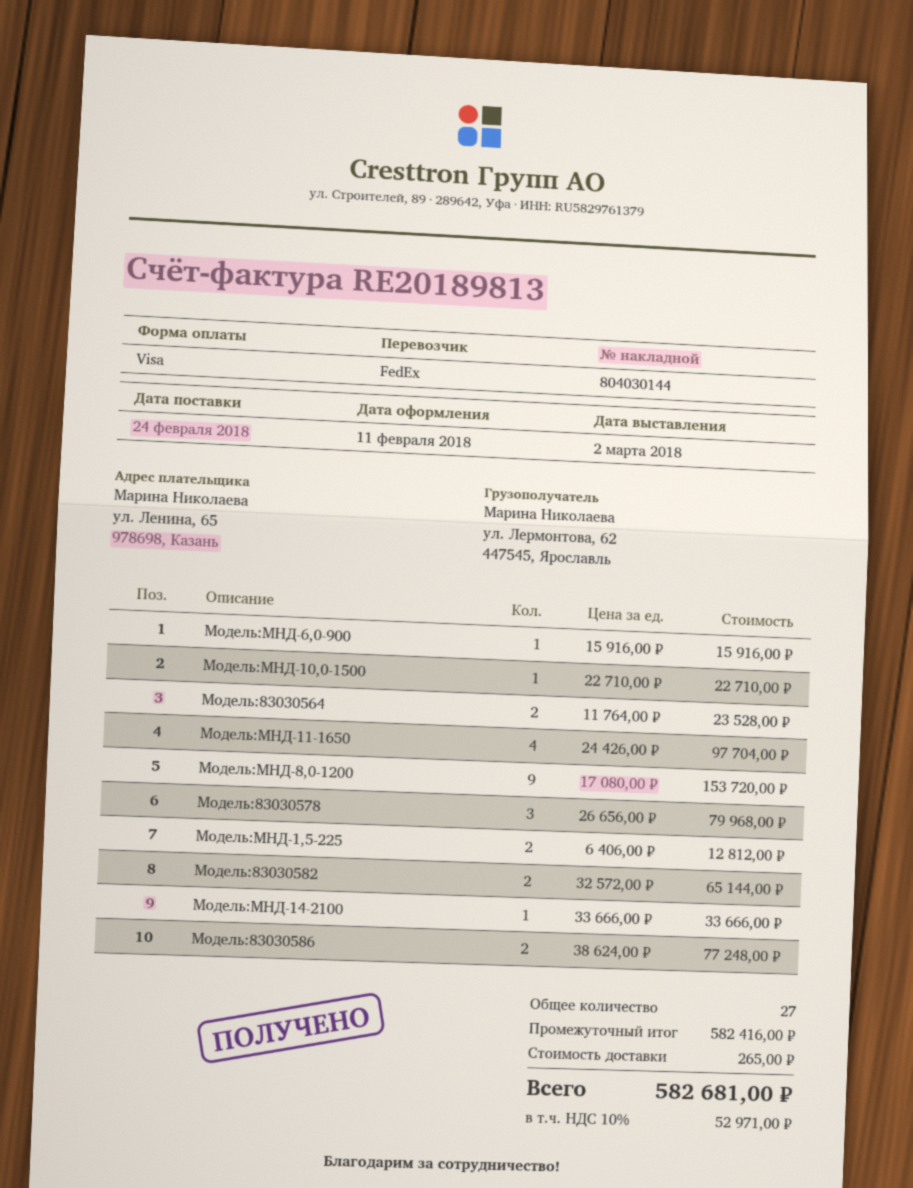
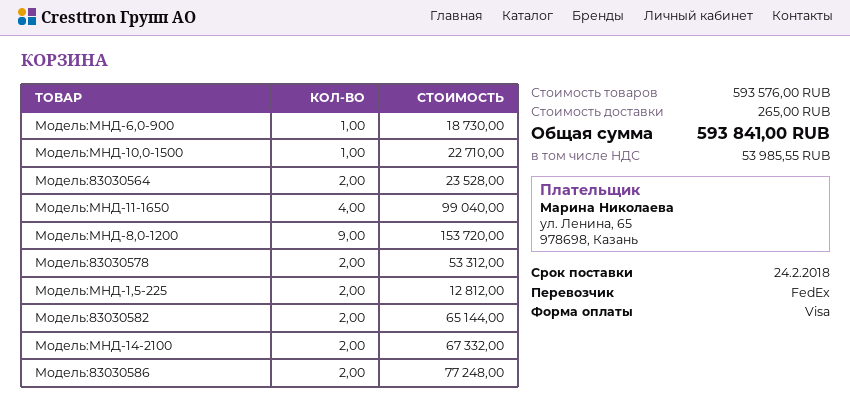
Модель:МНД-6,0-900: 1 for 15916.00 -> 1 for 18730.00
Модель:МНД-11-1650: 4 for 97704.00 -> 4 for 99040.00
Модель:83030578: 3 for 79968.00 -> 2 for 53312.00
Модель:МНД-14-2100: 1 for 33666.00 -> 2 for 67332.00
subtotal: 582416.00 -> 593576.00
tax: 52971.00 -> 53985.55
total: 582681.00 -> 593841.00

